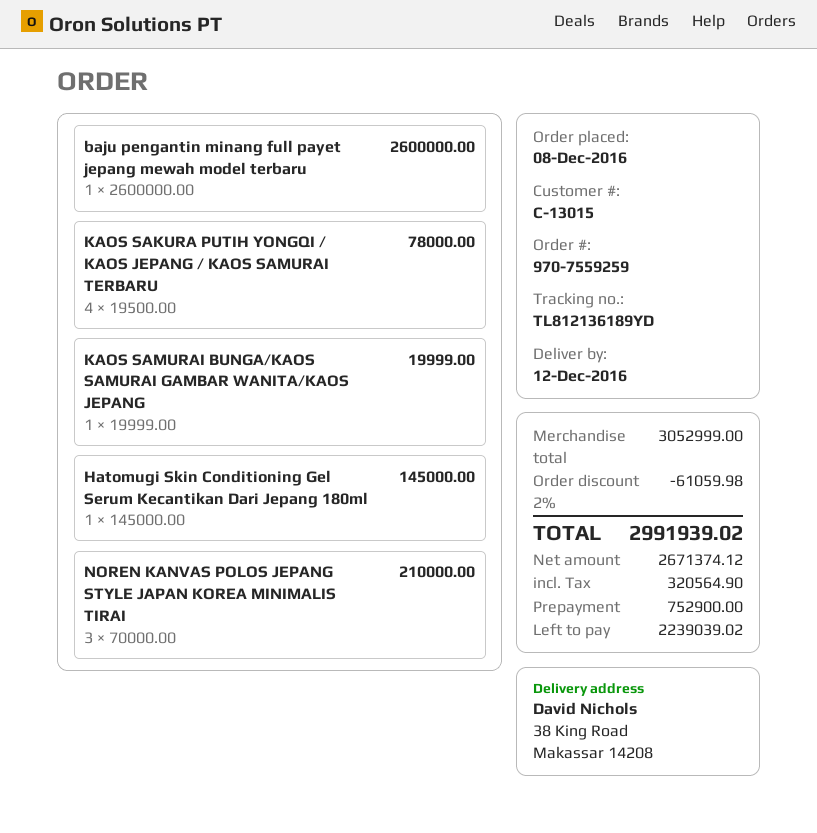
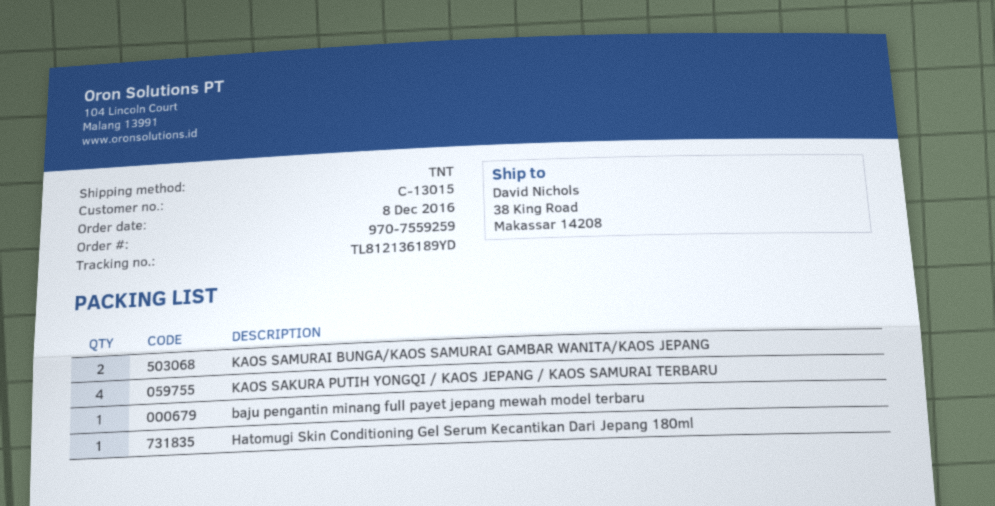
KAOS SAMURAI BUNGA/KAOS SAMURAI GAMBAR WANITA/KAOS JEPANG: 1 -> 2
NOREN KANVAS POLOS JEPANG STYLE JAPAN KOREA MINIMALIS TIRAI: 3 -> none

